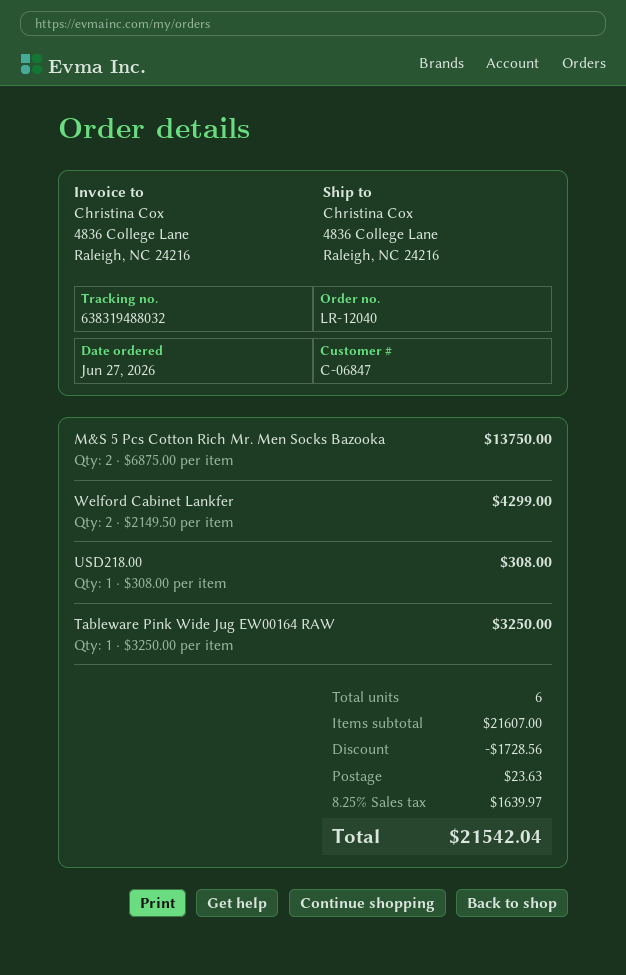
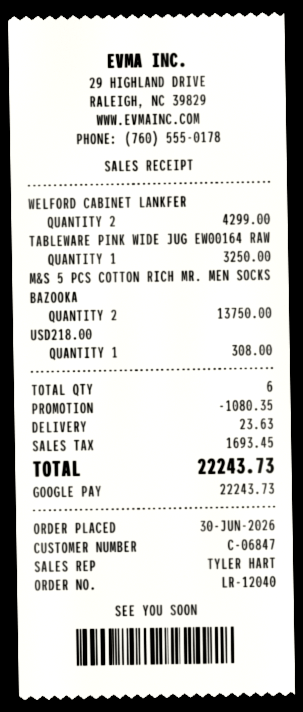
order date: 2026-06-27 -> 2026-06-30
discount: 1728.56 -> 1080.35
tax: 1639.97 -> 1693.45
total: 21542.04 -> 22243.73

